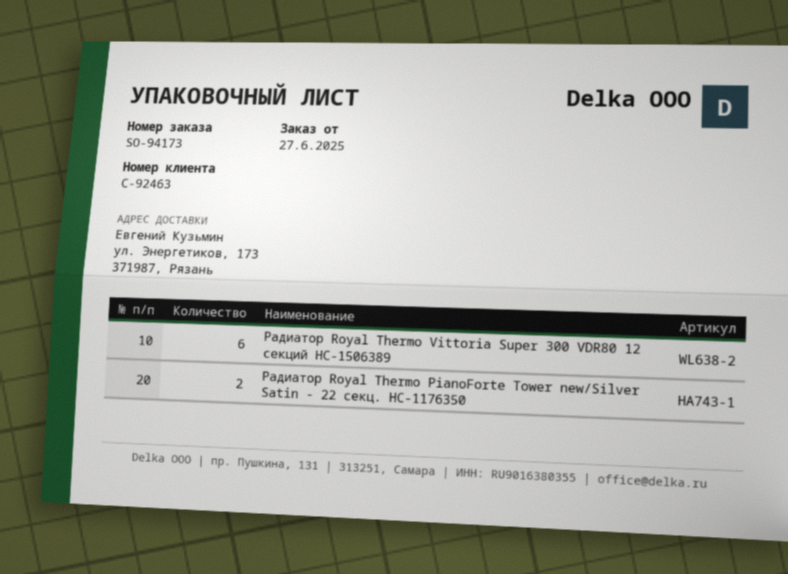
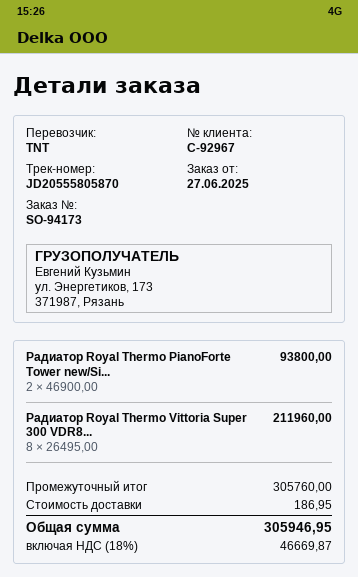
customer number: C-92463 -> C-92967
Радиатор Royal Thermo Vittoria Super 300 VDR80 12 секций НС-1506389: 6 -> 8

